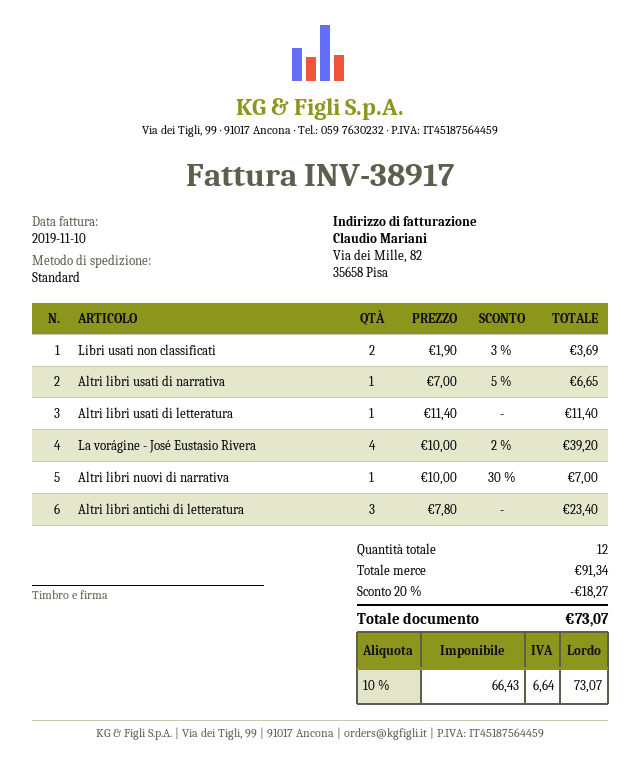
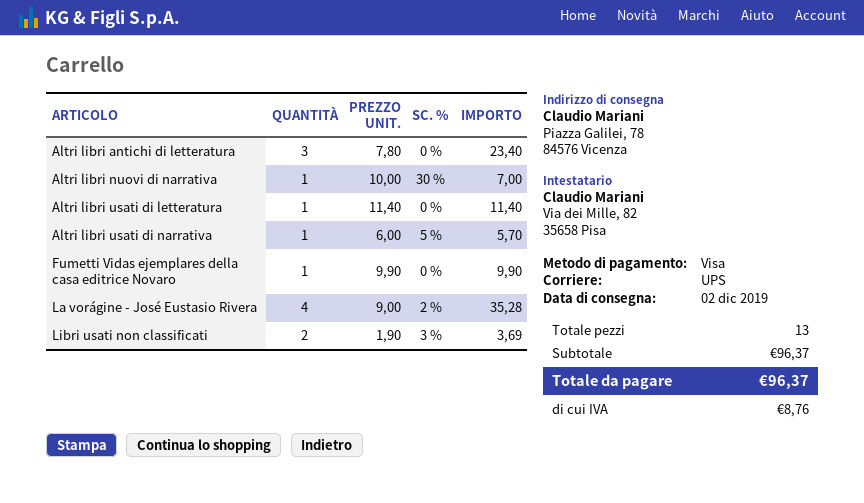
shipping method: standard -> UPS
Altri libri usati di narrativa: 1 x 7.00 - 5% = 6.65 -> 1 x 6.00 - 5% = 5.70
La vorágine - José Eustasio Rivera: 4 x 10.00 - 2% = 39.20 -> 4 x 9.00 - 2% = 35.28
Fumetti Vidas ejemplares della casa editrice Novaro: none -> 1 x 9.90 = 9.90
total quantity: 12 -> 13
subtotal: 91.34 -> 96.37
discount: 20% = 18.27 -> none
tax: 6.64 -> 8.76
total: 73.07 -> 96.37

